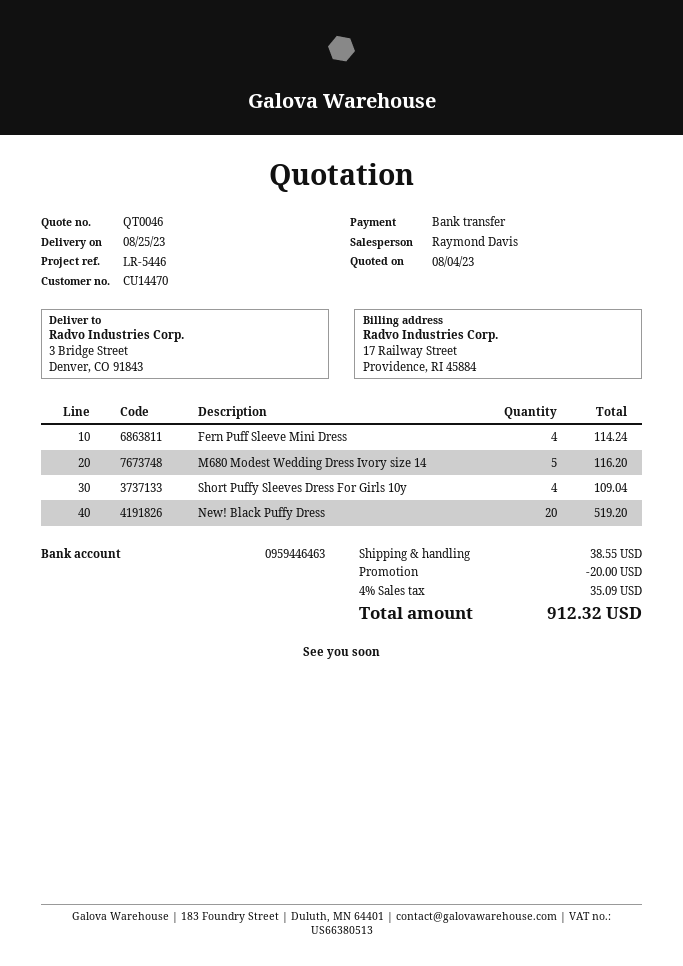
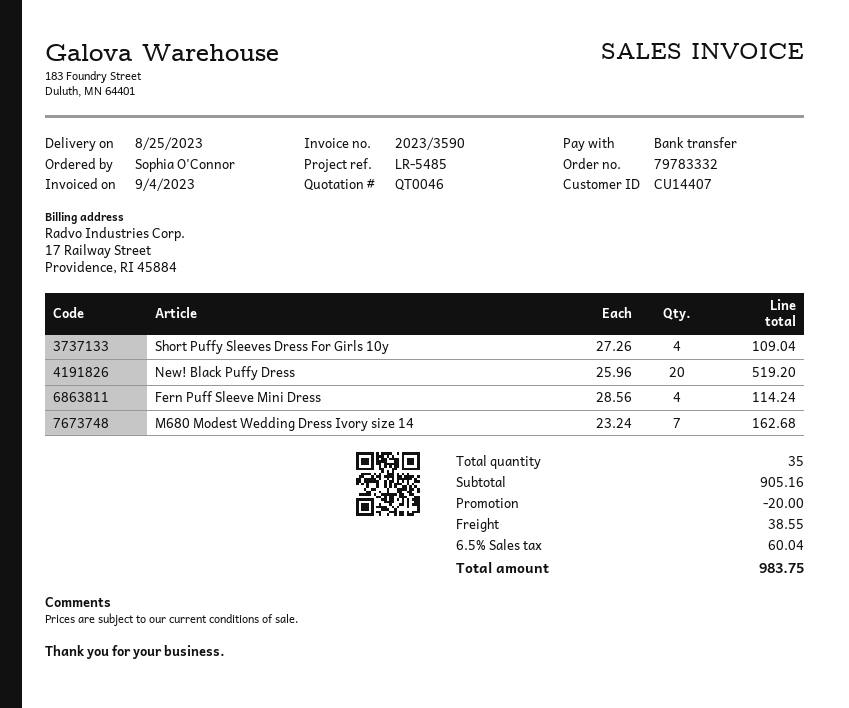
customer number: CU14470 -> CU14407
reference: LR-5446 -> LR-5485
M680 Modest Wedding Dress Ivory size 14: 5 for 116.20 -> 7 for 162.68
tax: 4% = 35.09 -> 6.5% = 60.04
total: 912.32 -> 983.75

